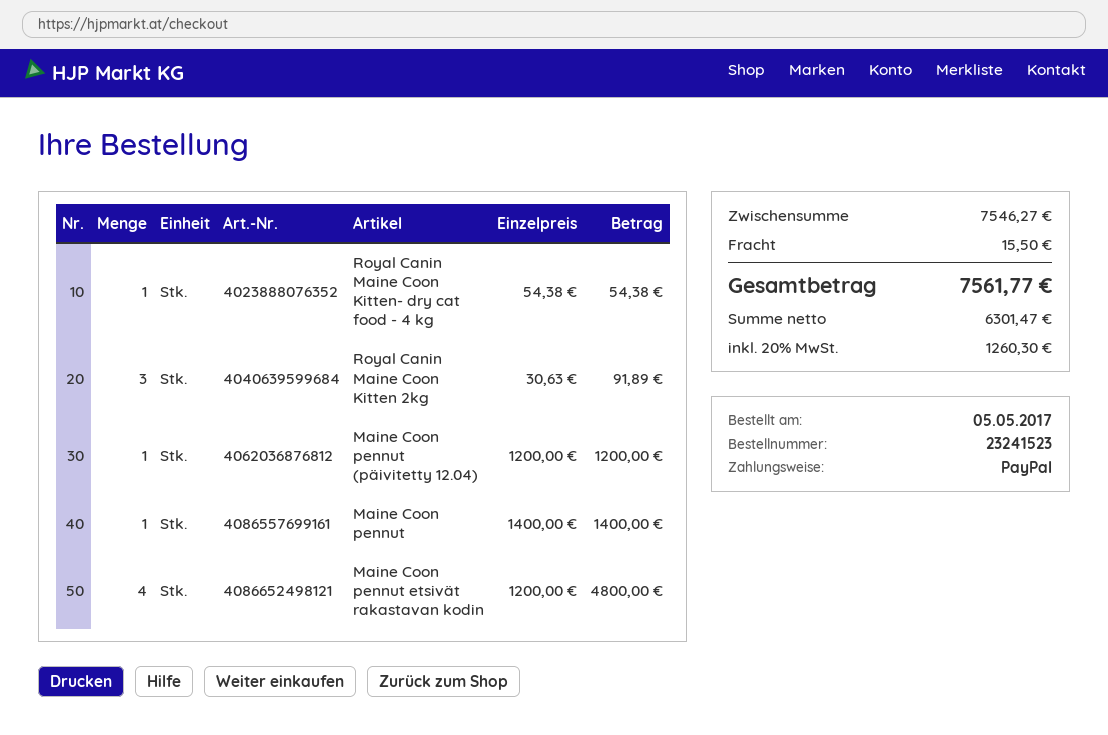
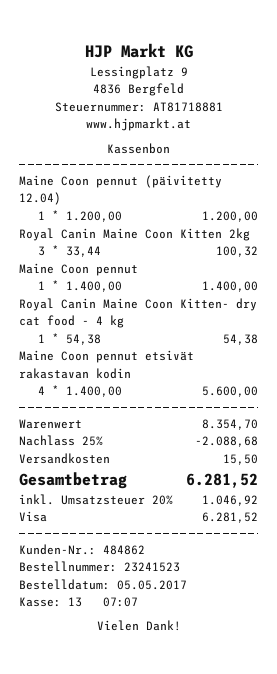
payment method: PayPal -> Visa
Royal Canin Maine Coon Kitten 2kg: 3 x 30.63 = 91.89 -> 3 x 33.44 = 100.32
Maine Coon pennut etsivät rakastavan kodin: 4 x 1200.00 = 4800.00 -> 4 x 1400.00 = 5600.00
subtotal: 7546.27 -> 8354.70
discount: none -> 25% = 2088.68
tax: 20% = 1260.30 -> 20% = 1046.92
total: 7561.77 -> 6281.52

